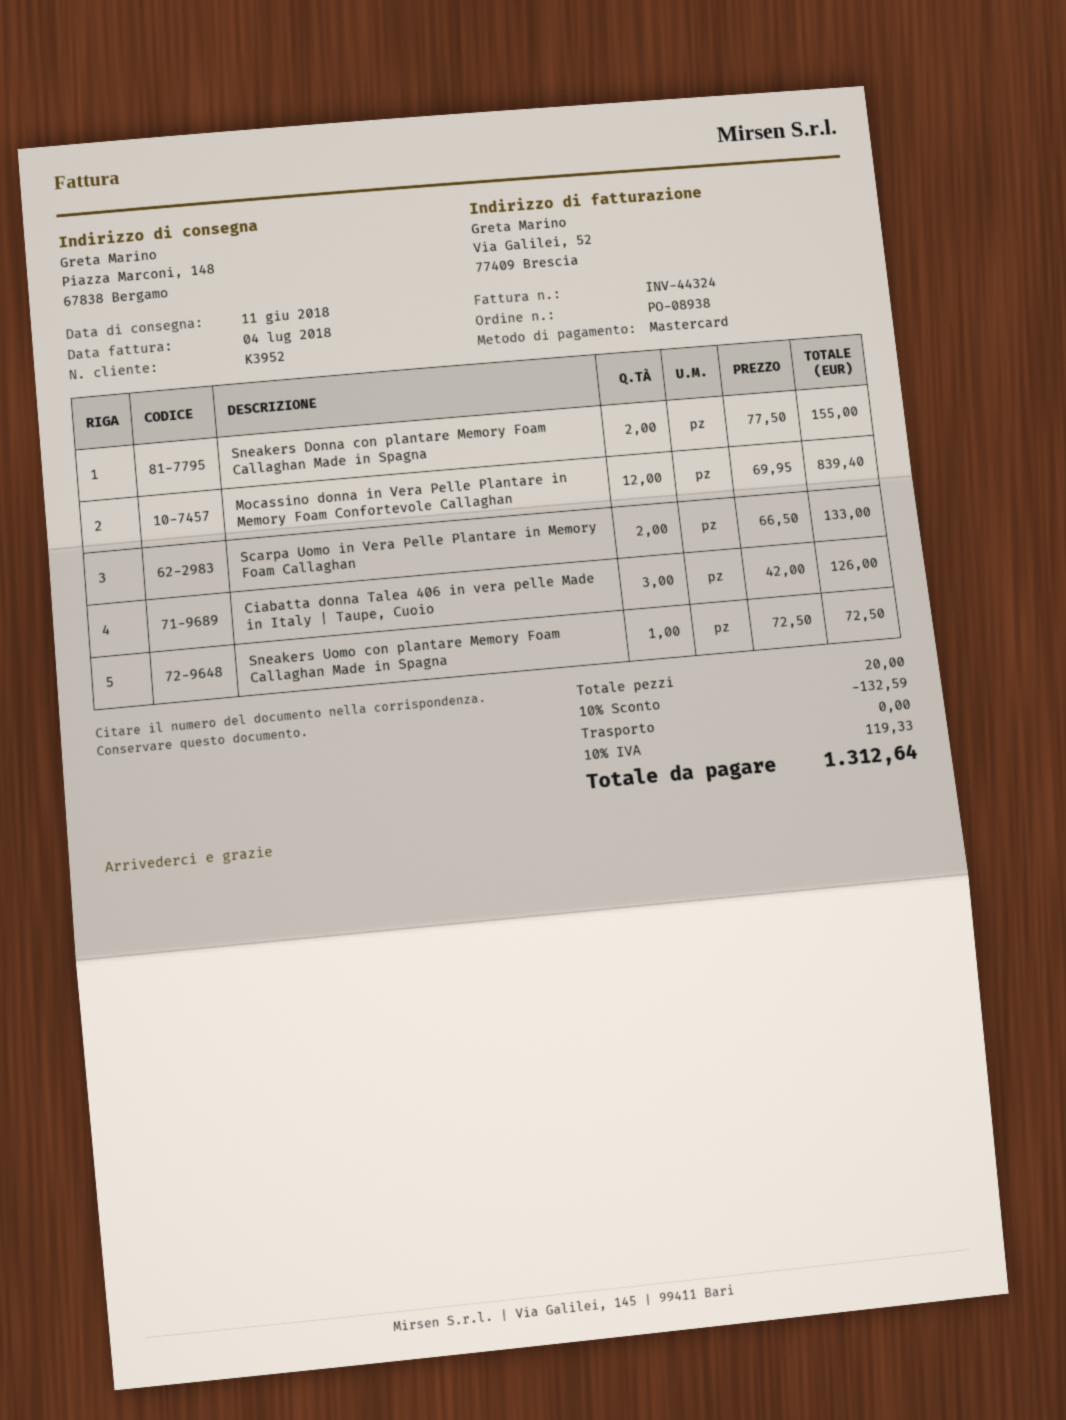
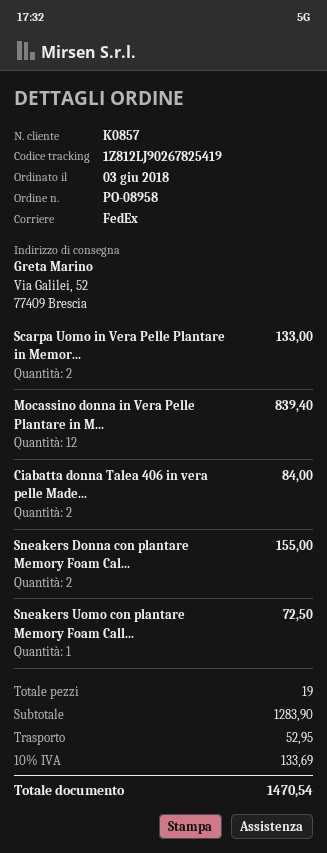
order number: PO-08938 -> PO-08958
customer number: K3952 -> K0857
ship to: Piazza Marconi, 148, 67838 Bergamo -> Via Galilei, 52, 77409 Brescia
Ciabatta donna Talea 406 in vera pelle Made in Italy | Taupe, Cuoio: 3 for 126.00 -> 2 for 84.00
total quantity: 20 -> 19
discount: 10% = 132.59 -> none
shipping: 0.00 -> 52.95
tax: 10% = 119.33 -> 10% = 133.69
total: 1312.64 -> 1470.54

